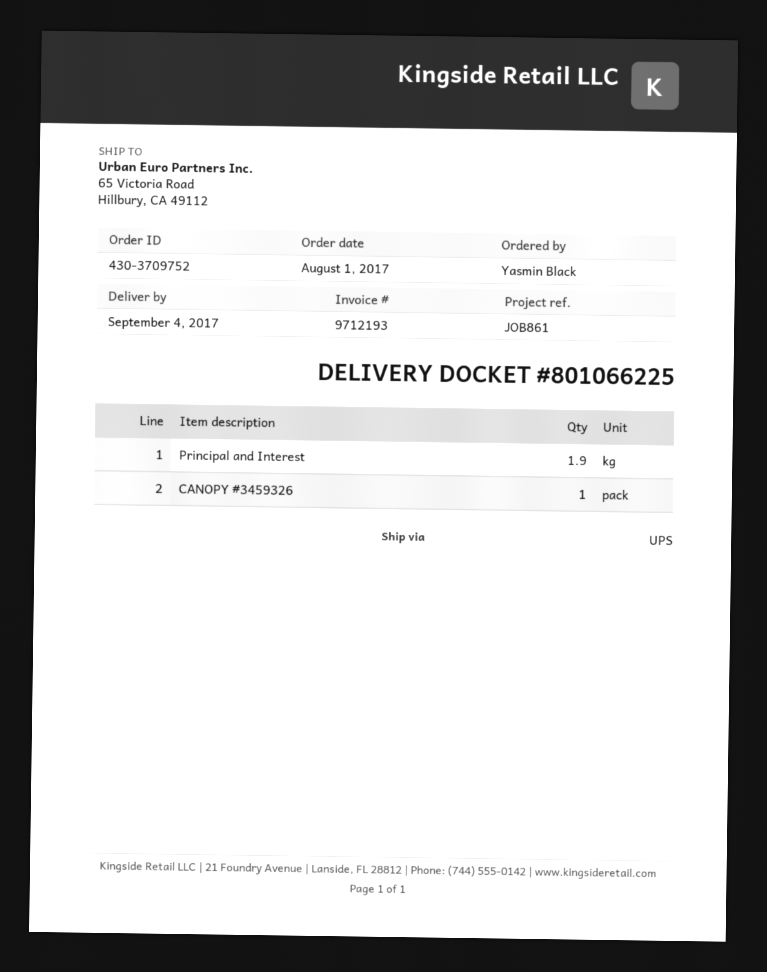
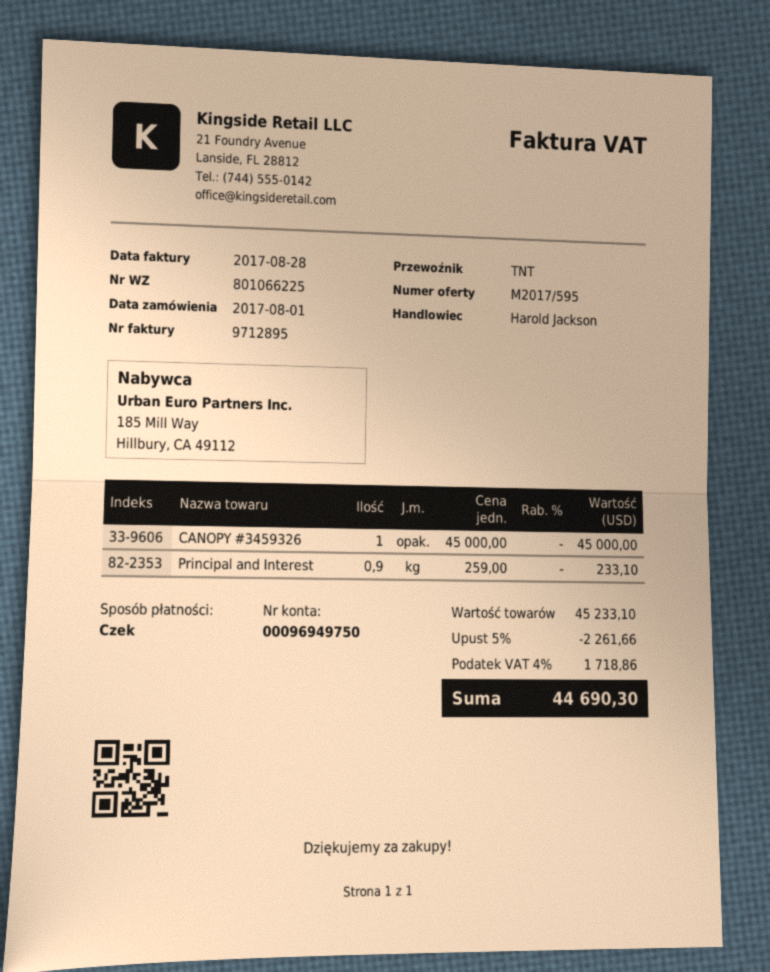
invoice number: 9712193 -> 9712895
shipping method: UPS -> TNT
Principal and Interest: 1.9 -> 0.9

